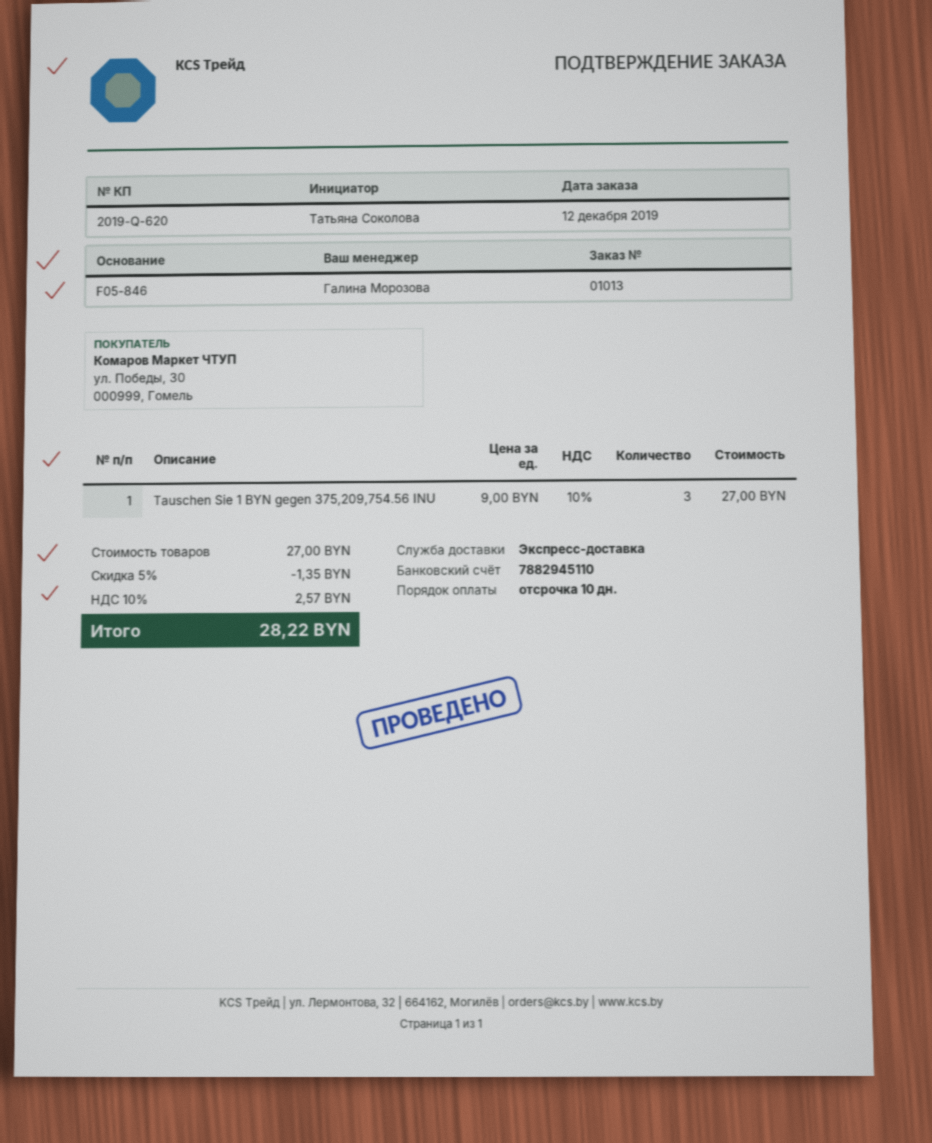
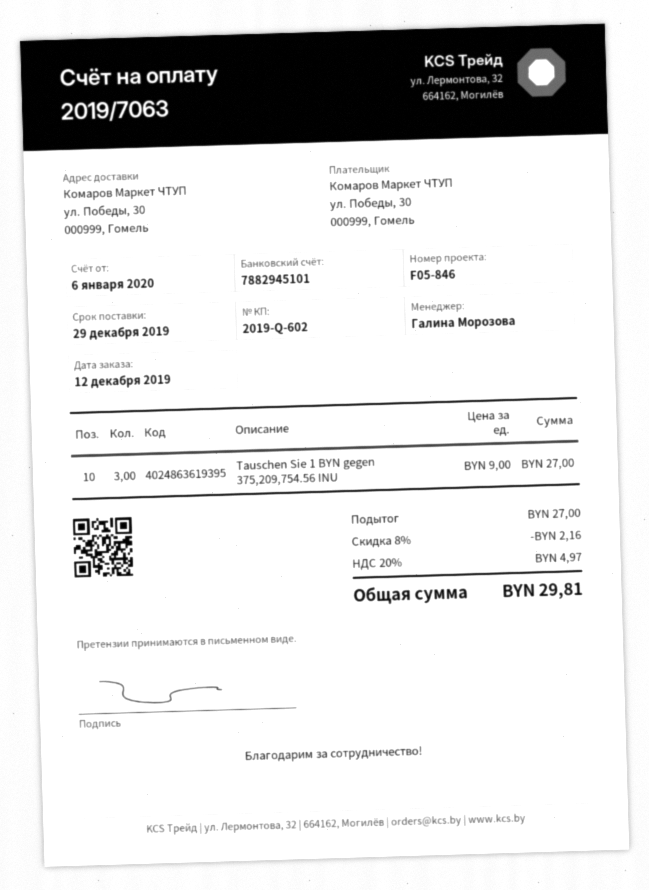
quote number: 2019-Q-620 -> 2019-Q-602
bank account: 7882945110 -> 7882945101
discount: 5% = 1.35 -> 8% = 2.16
tax: 10% = 2.57 -> 20% = 4.97
total: 28.22 -> 29.81

